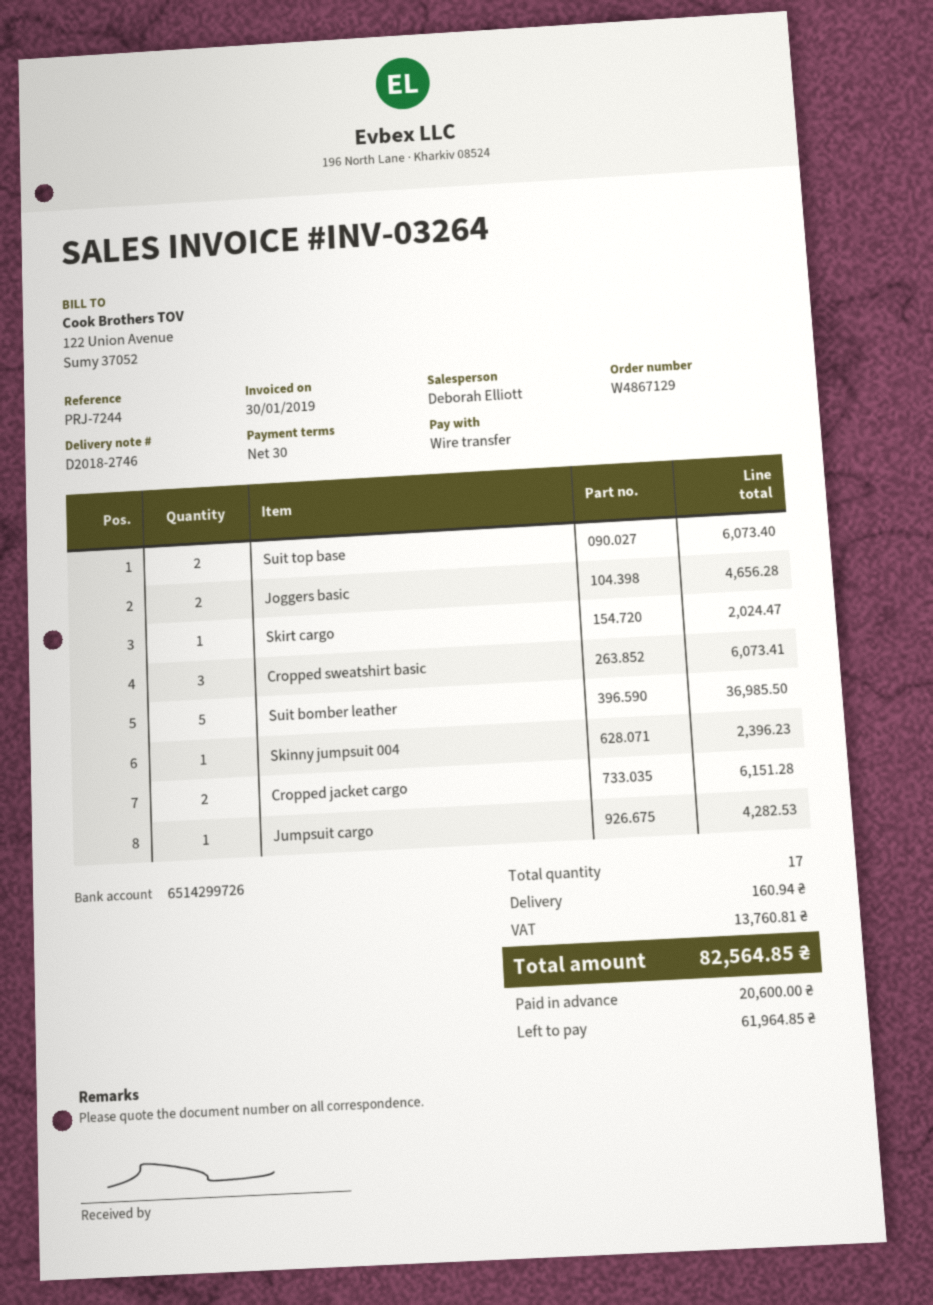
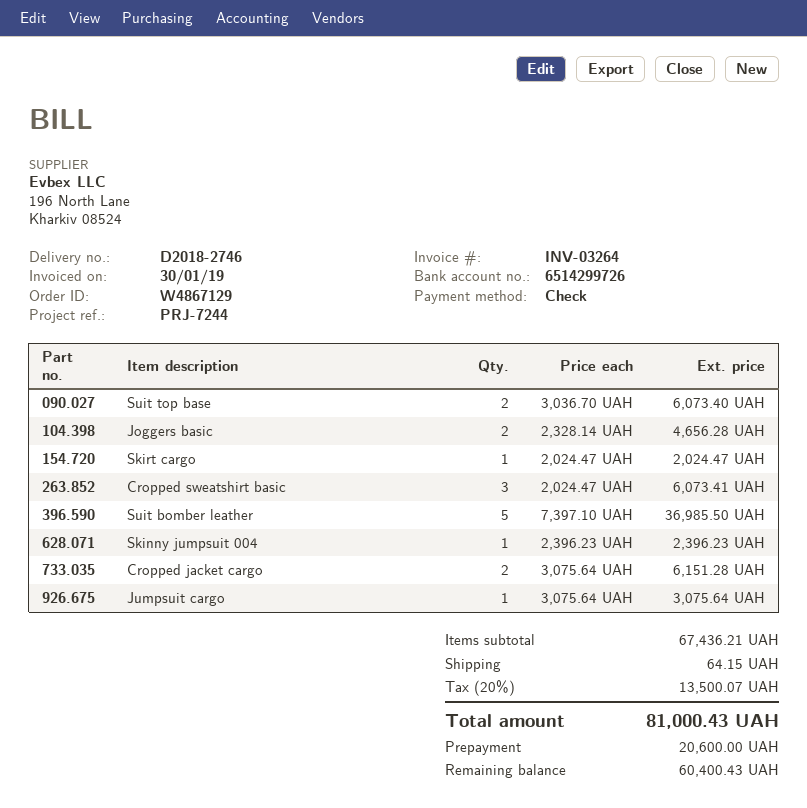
payment method: bank transfer -> cheque
Jumpsuit cargo: 1 for 4282.53 -> 1 for 3075.64
shipping: 160.94 -> 64.15
tax: 13760.81 -> 13500.07
total: 82564.85 -> 81000.43
balance: 61964.85 -> 60400.43

